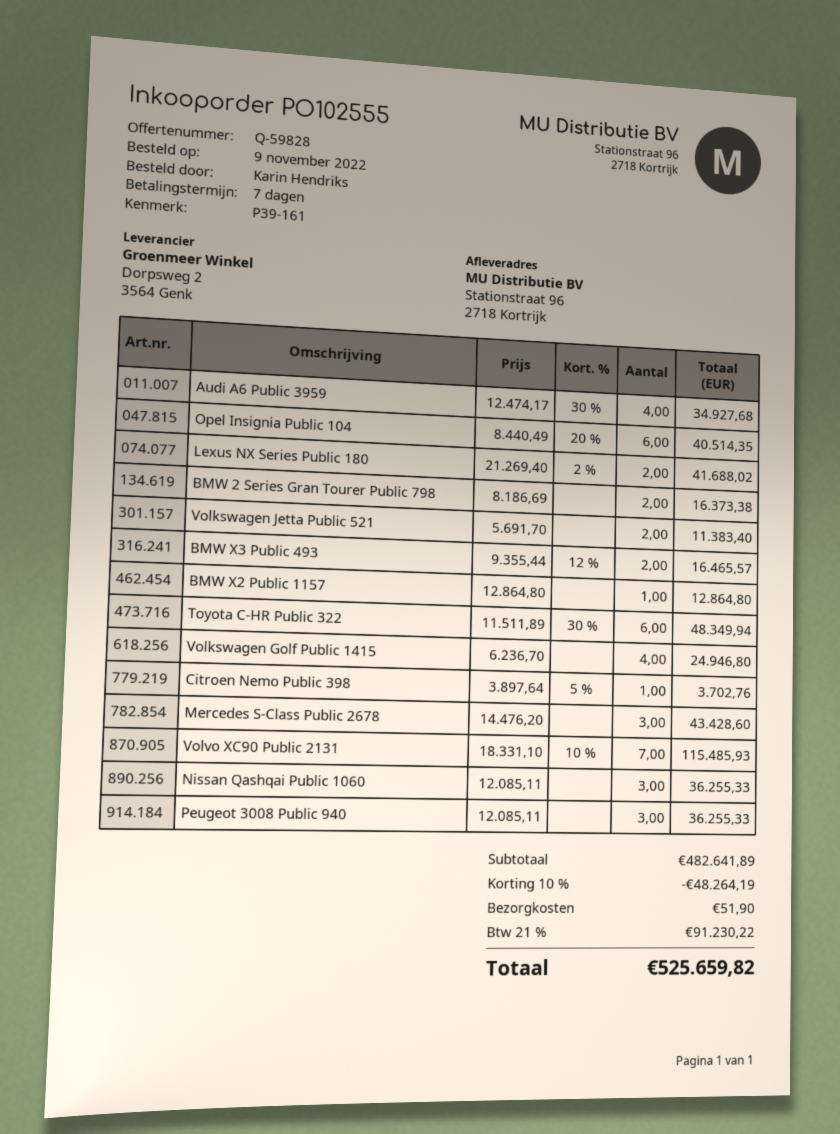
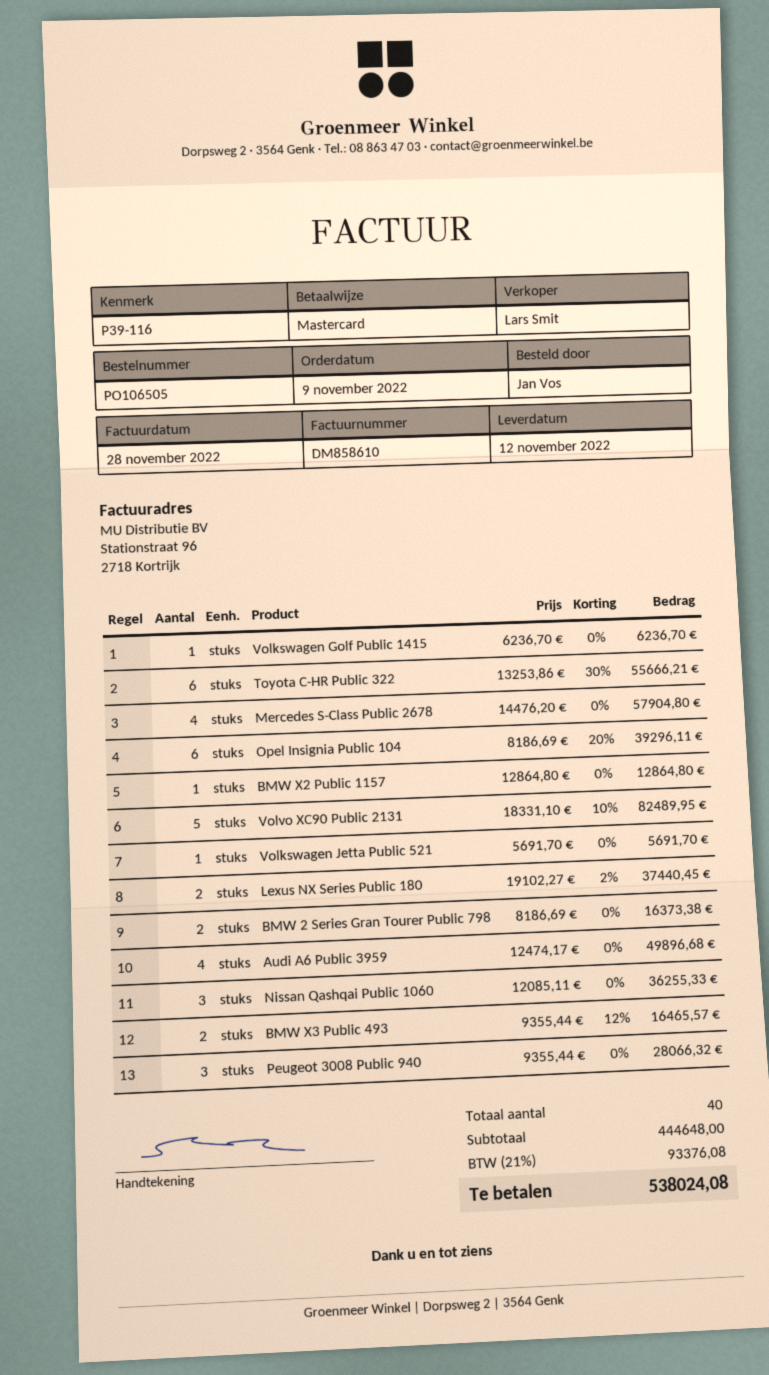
order number: PO102555 -> PO106505
reference: P39-161 -> P39-116
ordered by: Karin Hendriks -> Jan Vos
Audi A6 Public 3959: 4 x 12474.17 - 30% = 34927.68 -> 4 x 12474.17 = 49896.68
Opel Insignia Public 104: 6 x 8440.49 - 20% = 40514.35 -> 6 x 8186.69 - 20% = 39296.11
Lexus NX Series Public 180: 2 x 21269.40 - 2% = 41688.02 -> 2 x 19102.27 - 2% = 37440.45
Volkswagen Jetta Public 521: 2 x 5691.70 = 11383.40 -> 1 x 5691.70 = 5691.70
Toyota C-HR Public 322: 6 x 11511.89 - 30% = 48349.94 -> 6 x 13253.86 - 30% = 55666.21
Volkswagen Golf Public 1415: 4 x 6236.70 = 24946.80 -> 1 x 6236.70 = 6236.70
Citroen Nemo Public 398: 1 x 3897.64 - 5% = 3702.76 -> none
Mercedes S-Class Public 2678: 3 x 14476.20 = 43428.60 -> 4 x 14476.20 = 57904.80
Volvo XC90 Public 2131: 7 x 18331.10 - 10% = 115485.93 -> 5 x 18331.10 - 10% = 82489.95
Peugeot 3008 Public 940: 3 x 12085.11 = 36255.33 -> 3 x 9355.44 = 28066.32
subtotal: 482641.89 -> 444648.00
discount: 10% = 48264.19 -> none
shipping: 51.90 -> none
tax: 21% = 91230.22 -> 21% = 93376.08
total: 525659.82 -> 538024.08

